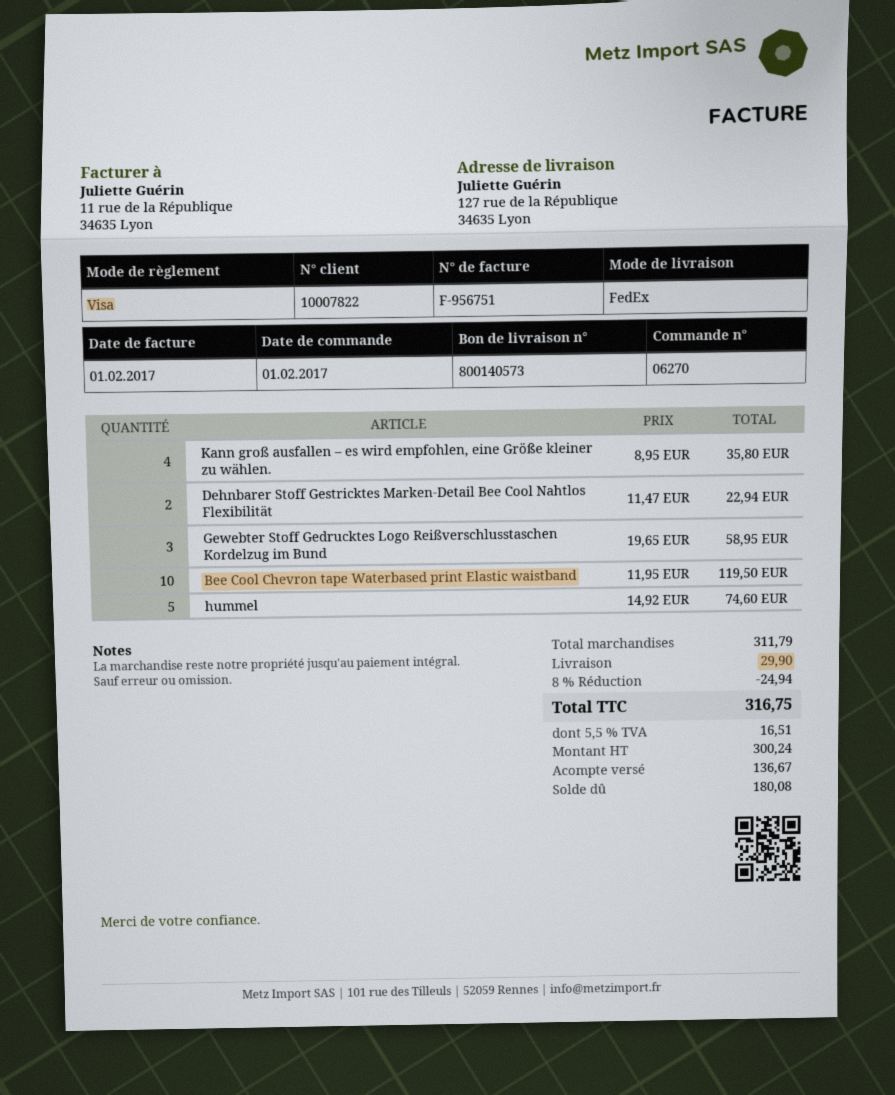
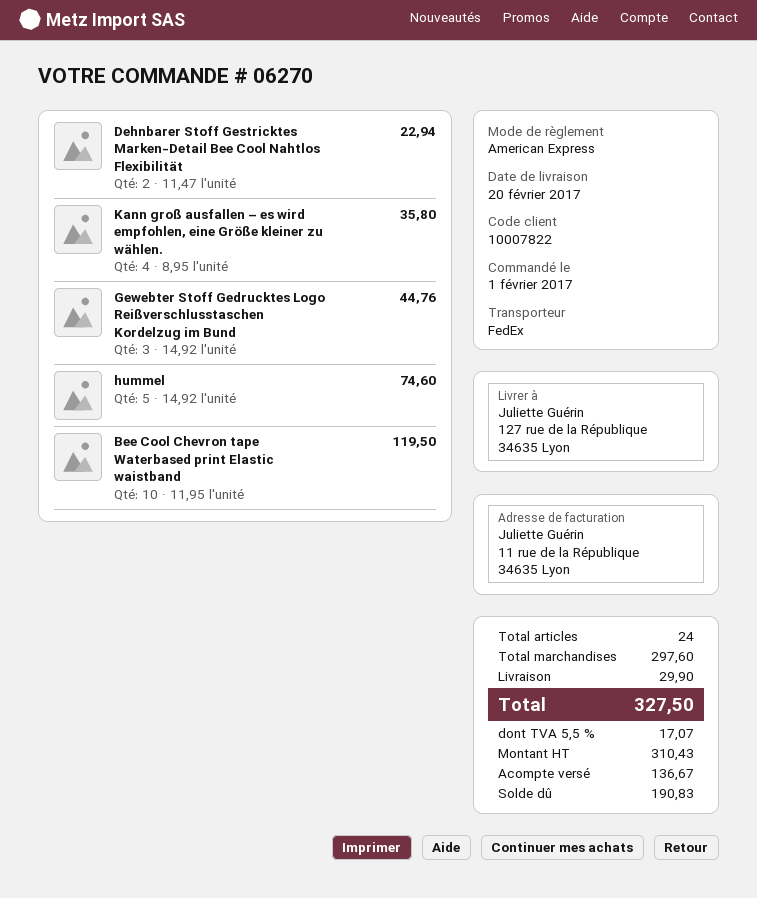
payment method: Visa -> American Express
Gewebter Stoff Gedrucktes Logo Reißverschlusstaschen Kordelzug im Bund: 3 x 19.65 = 58.95 -> 3 x 14.92 = 44.76
subtotal: 311.79 -> 297.60
discount: 8% = 24.94 -> none
net: 300.24 -> 310.43
tax: 5.5% = 16.51 -> 5.5% = 17.07
total: 316.75 -> 327.50
balance: 180.08 -> 190.83

